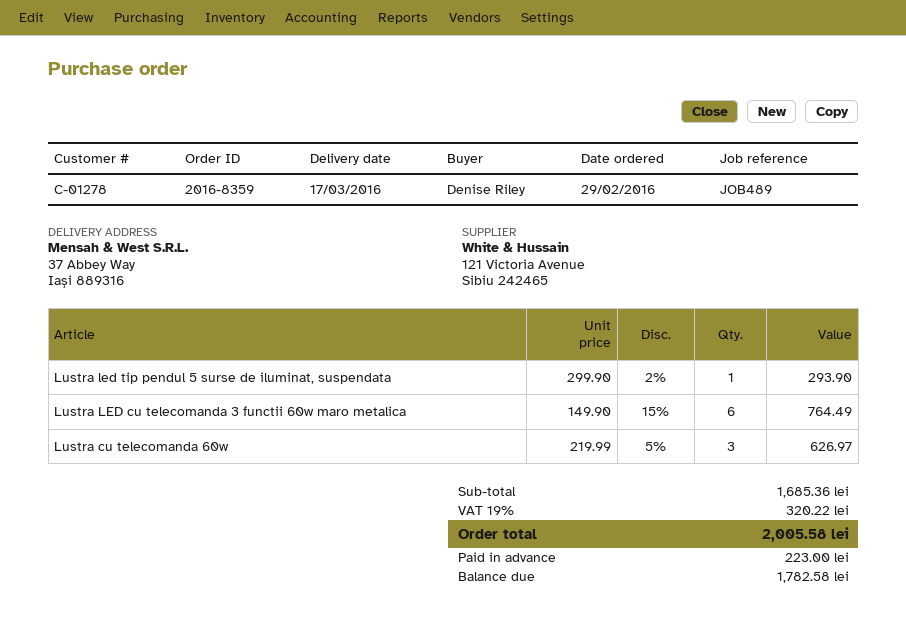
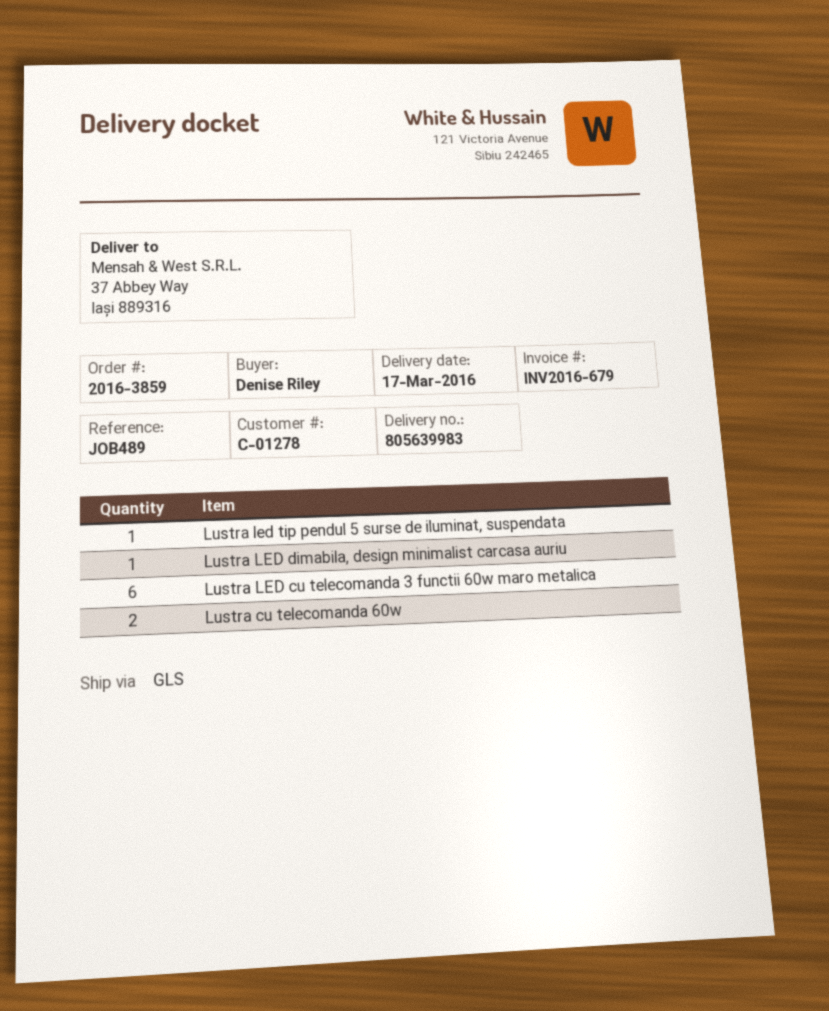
order number: 2016-8359 -> 2016-3859
Lustra cu telecomanda 60w: 3 -> 2
Lustra LED dimabila, design minimalist carcasa auriu: none -> 1

